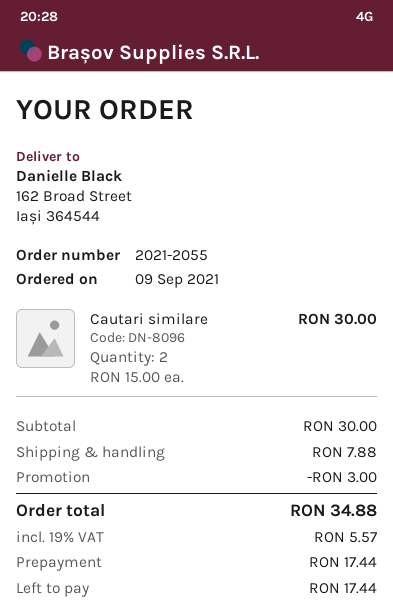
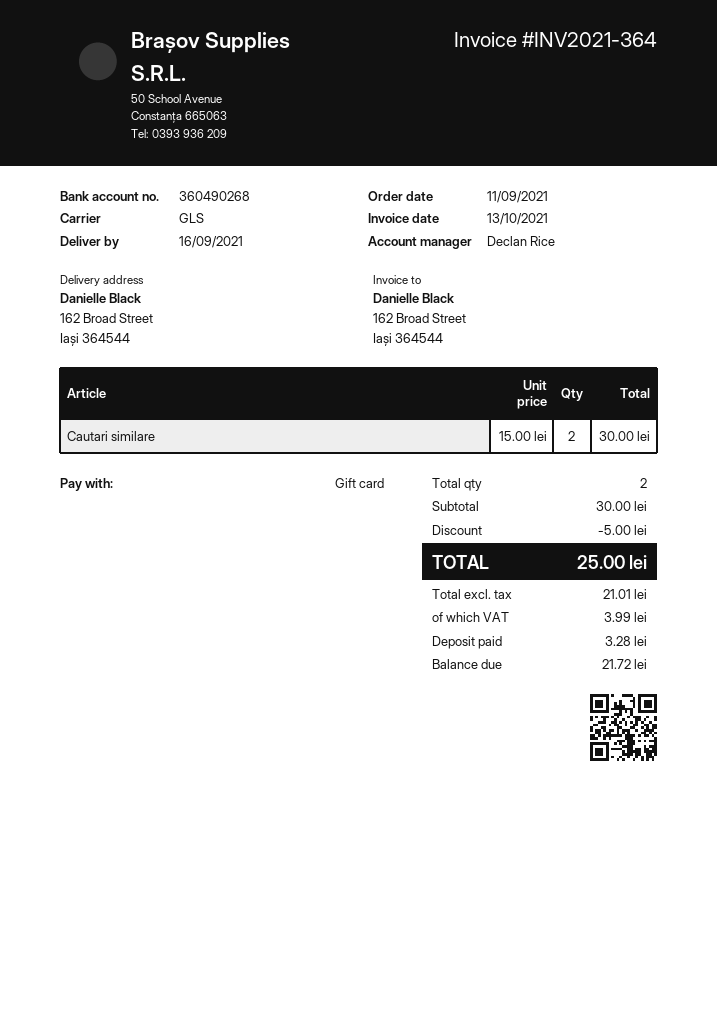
order date: 2021-09-09 -> 2021-09-11
discount: 3.00 -> 5.00
shipping: 7.88 -> none
tax: 5.57 -> 3.99
total: 34.88 -> 25.00
deposit: 17.44 -> 3.28
balance: 17.44 -> 21.72

